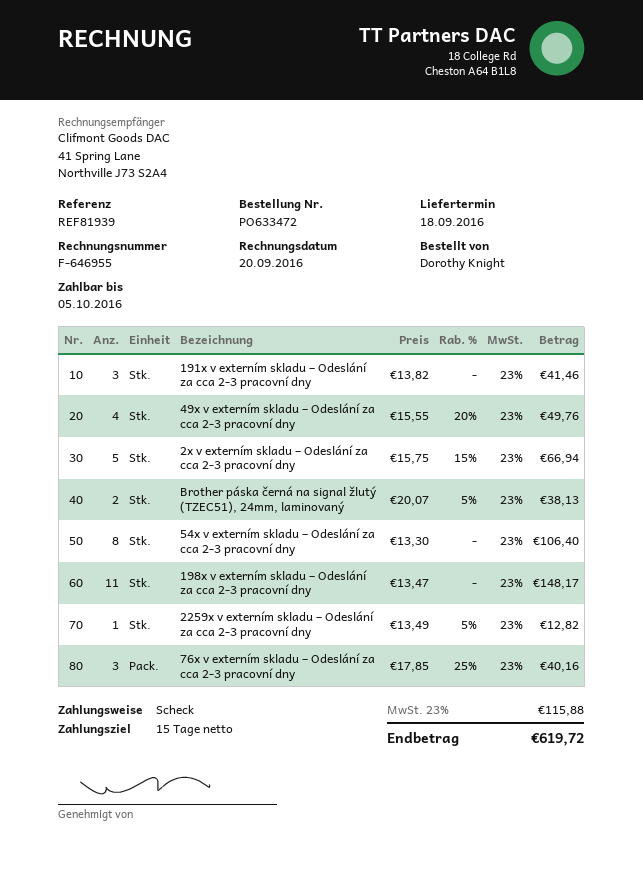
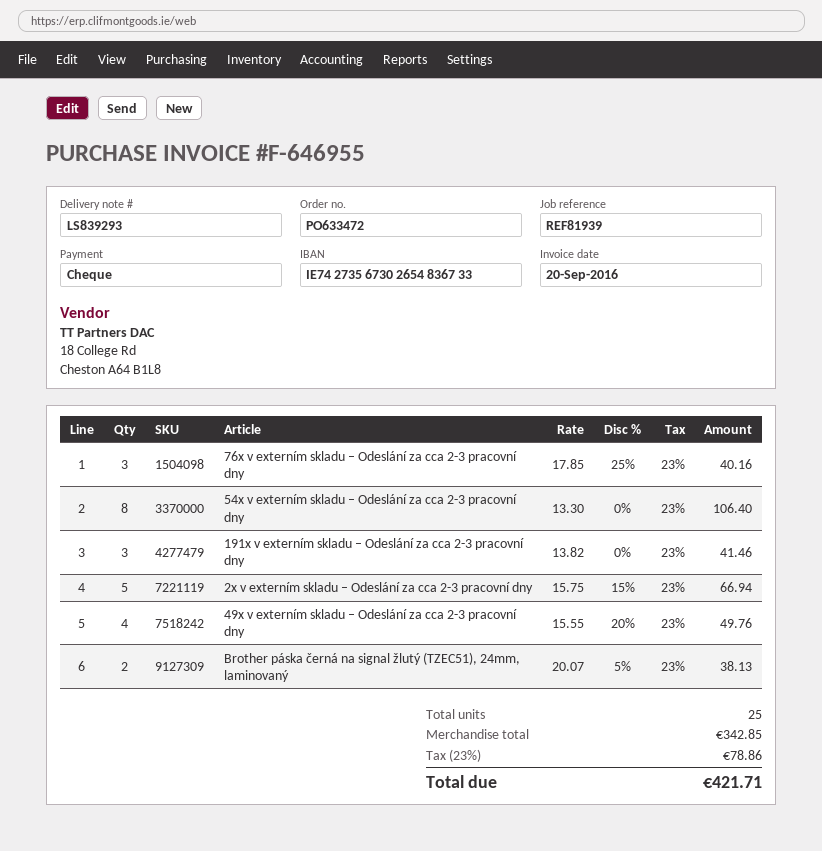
198x v externím skladu – Odeslání za cca 2-3 pracovní dny: 11 x 13.47 = 148.17 -> none
2259x v externím skladu – Odeslání za cca 2-3 pracovní dny: 1 x 13.49 - 5% = 12.82 -> none
tax: 23% = 115.88 -> 23% = 78.86
total: 619.72 -> 421.71

